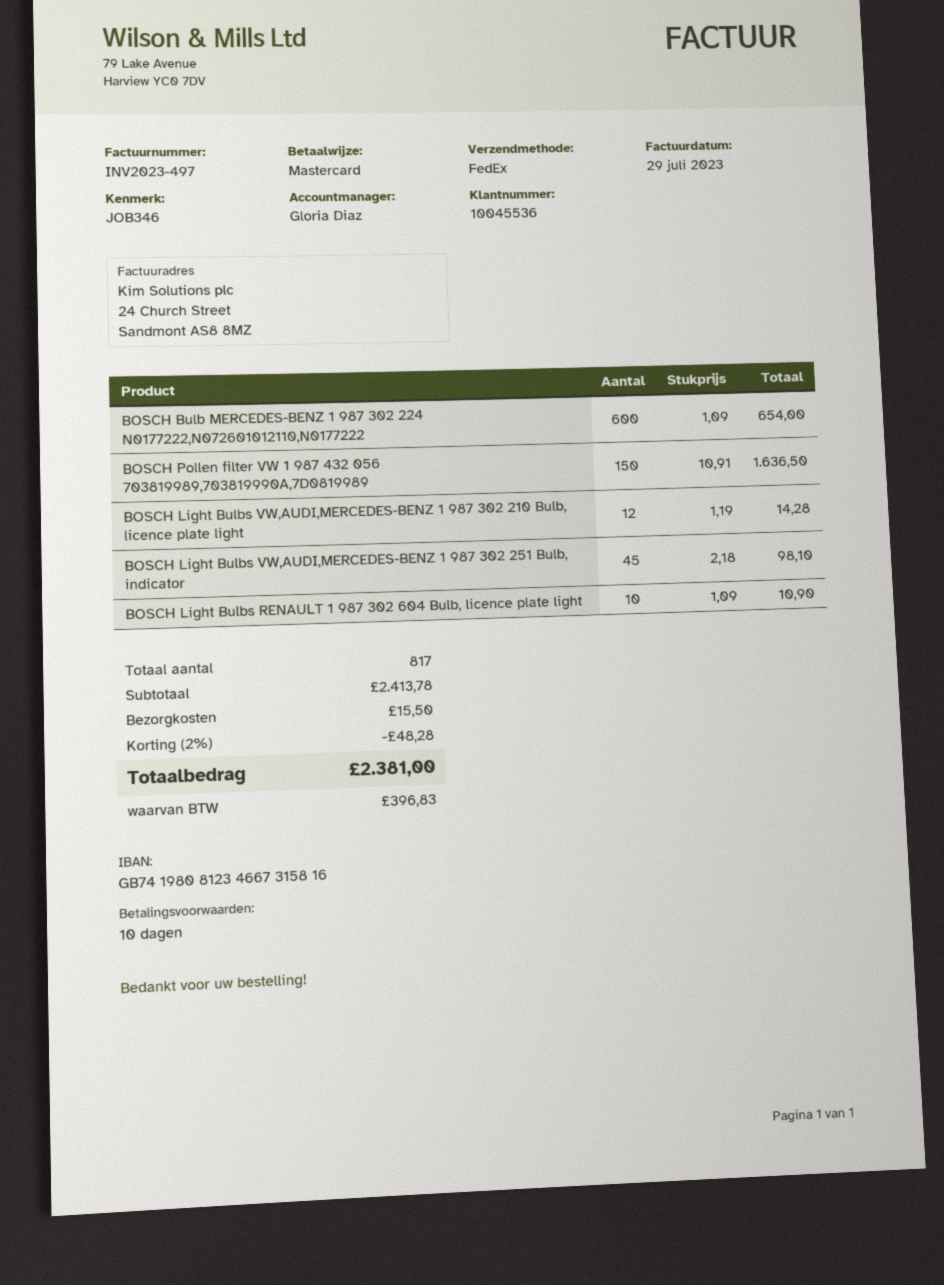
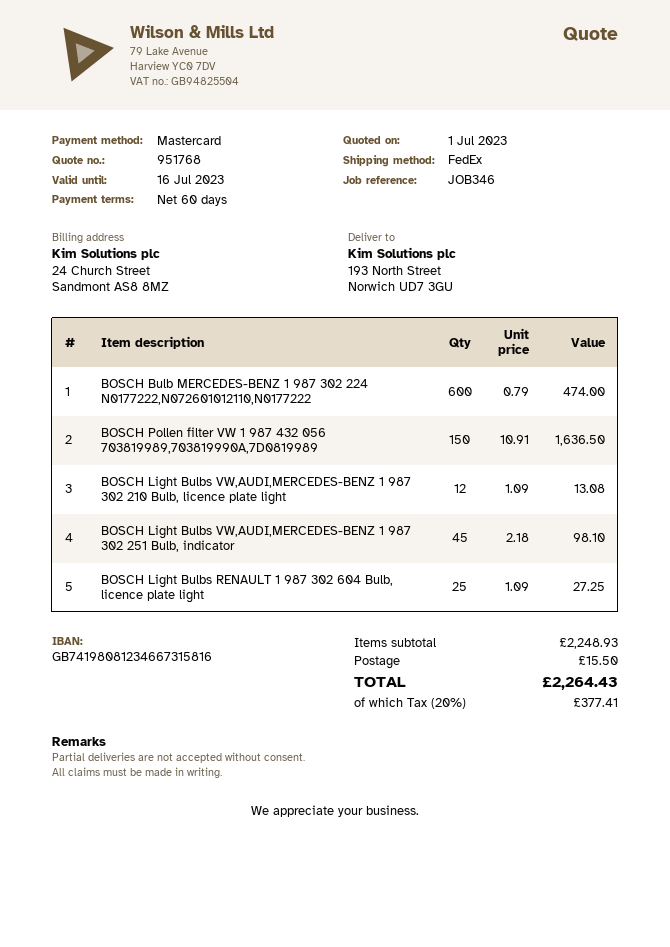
payment terms: 10 days -> 60 days
BOSCH Bulb MERCEDES-BENZ 1 987 302 224 N0177222,N072601012110,N0177222: 600 x 1.09 = 654.00 -> 600 x 0.79 = 474.00
BOSCH Light Bulbs VW,AUDI,MERCEDES-BENZ 1 987 302 210 Bulb, licence plate light: 12 x 1.19 = 14.28 -> 12 x 1.09 = 13.08
BOSCH Light Bulbs RENAULT 1 987 302 604 Bulb, licence plate light: 10 x 1.09 = 10.90 -> 25 x 1.09 = 27.25
subtotal: 2413.78 -> 2248.93
discount: 2% = 48.28 -> none
tax: 396.83 -> 377.41
total: 2381.00 -> 2264.43

